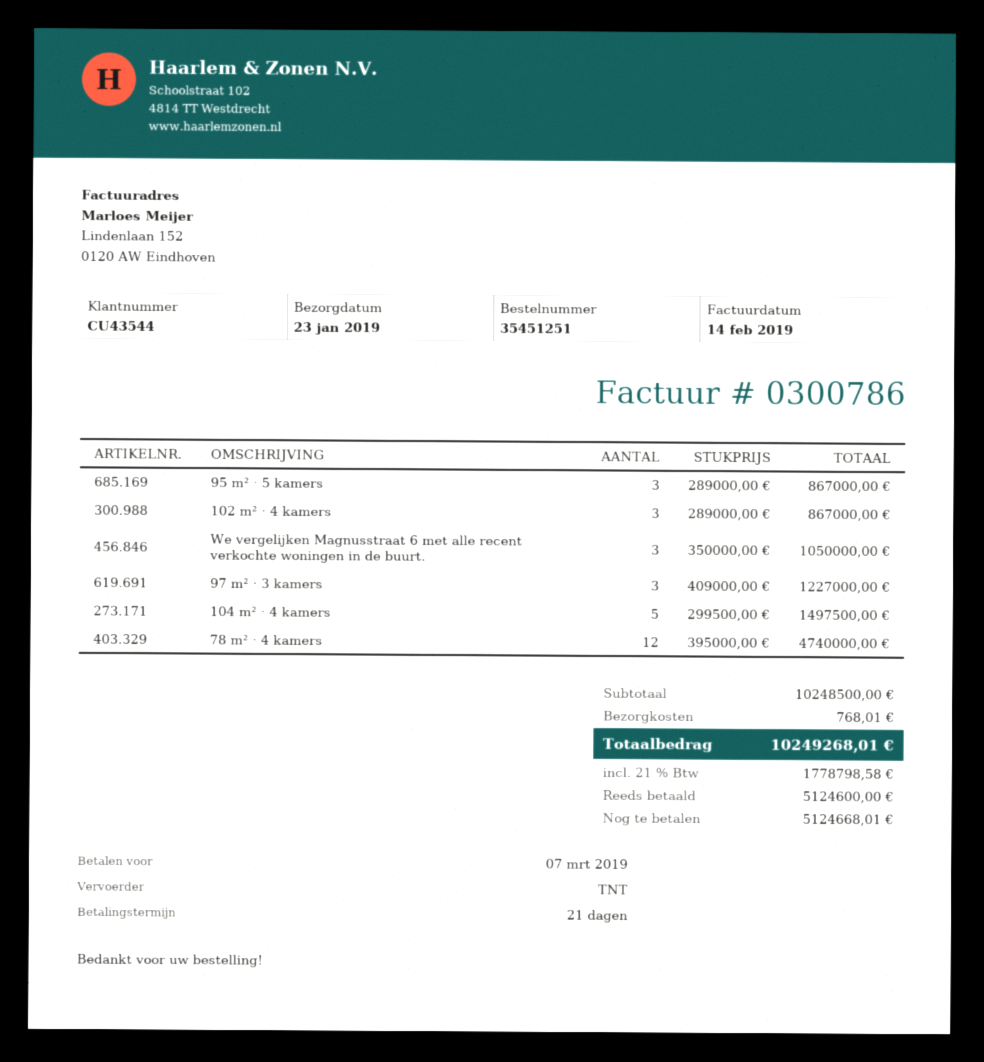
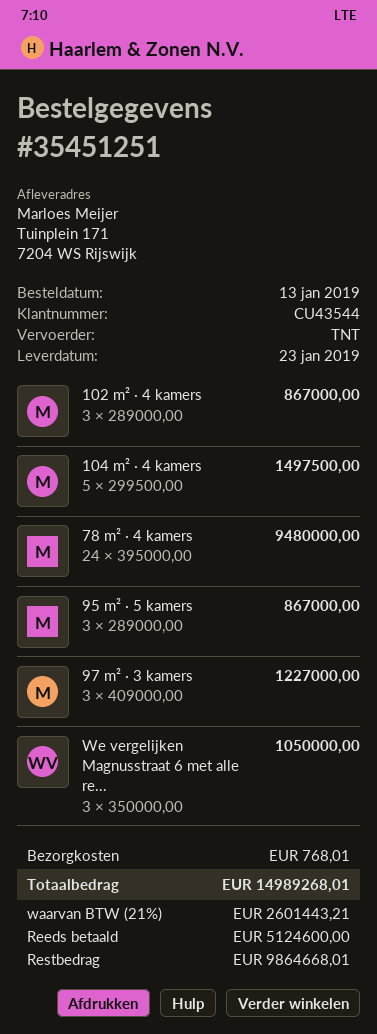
78 m² · 4 kamers: 12 x 395000.00 = 4740000.00 -> 24 x 395000.00 = 9480000.00
tax: 21% = 1778798.58 -> 21% = 2601443.21
total: 10249268.01 -> 14989268.01
balance: 5124668.01 -> 9864668.01

